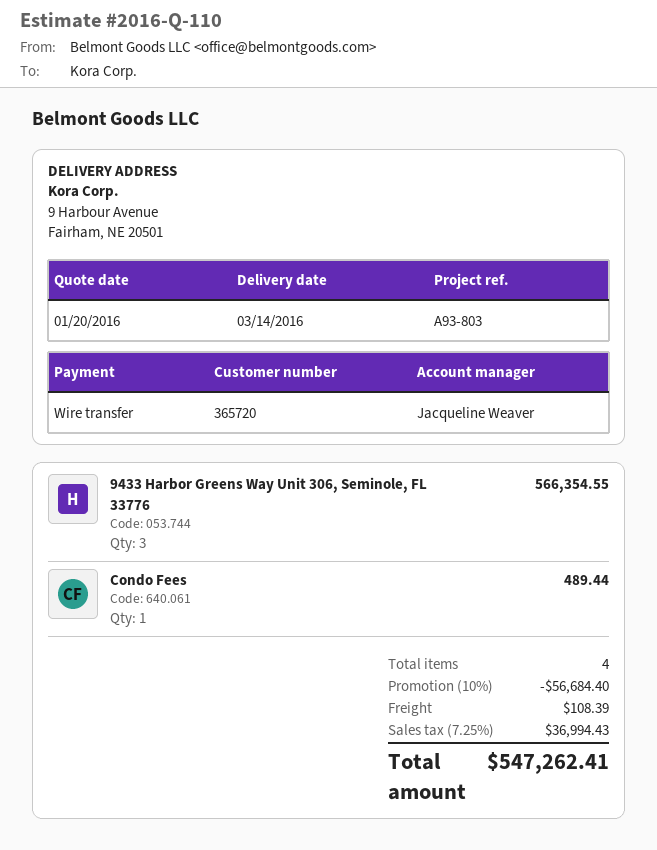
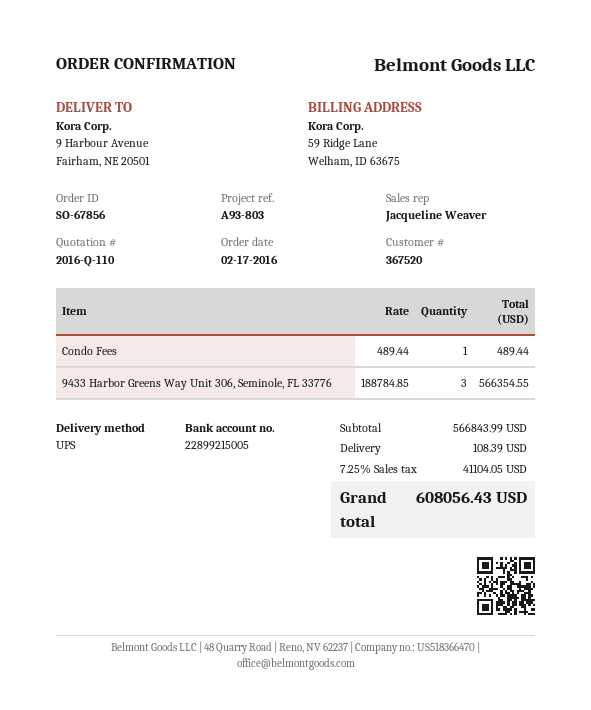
customer number: 365720 -> 367520
discount: 10% = 56684.40 -> none
tax: 7.25% = 36994.43 -> 7.25% = 41104.05
total: 547262.41 -> 608056.43

